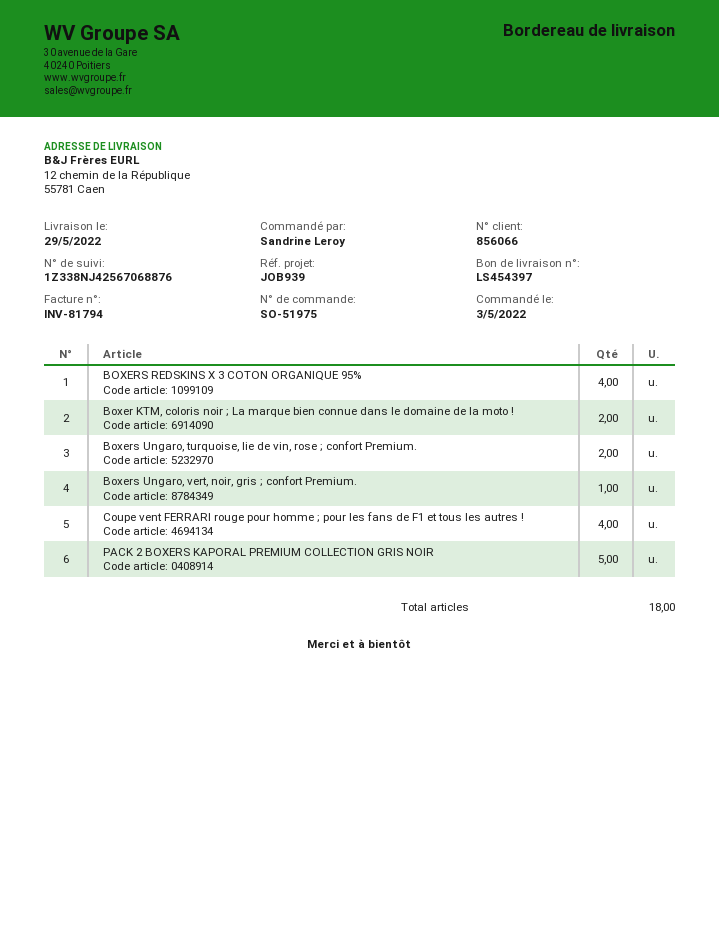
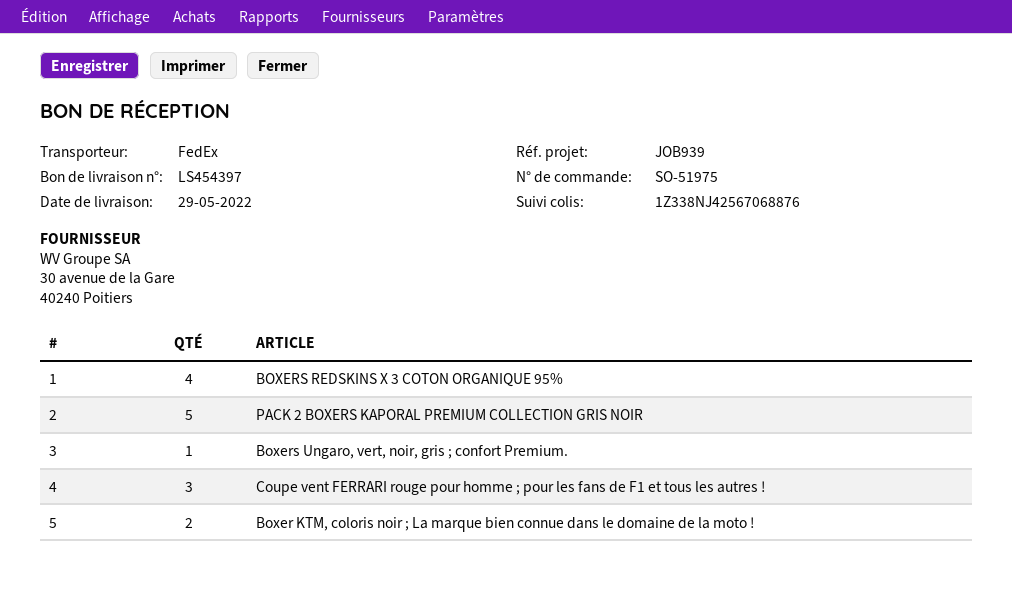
Boxers Ungaro, turquoise, lie de vin, rose ; confort Premium.: 2 -> none
Coupe vent FERRARI rouge pour homme ; pour les fans de F1 et tous les autres !: 4 -> 3

